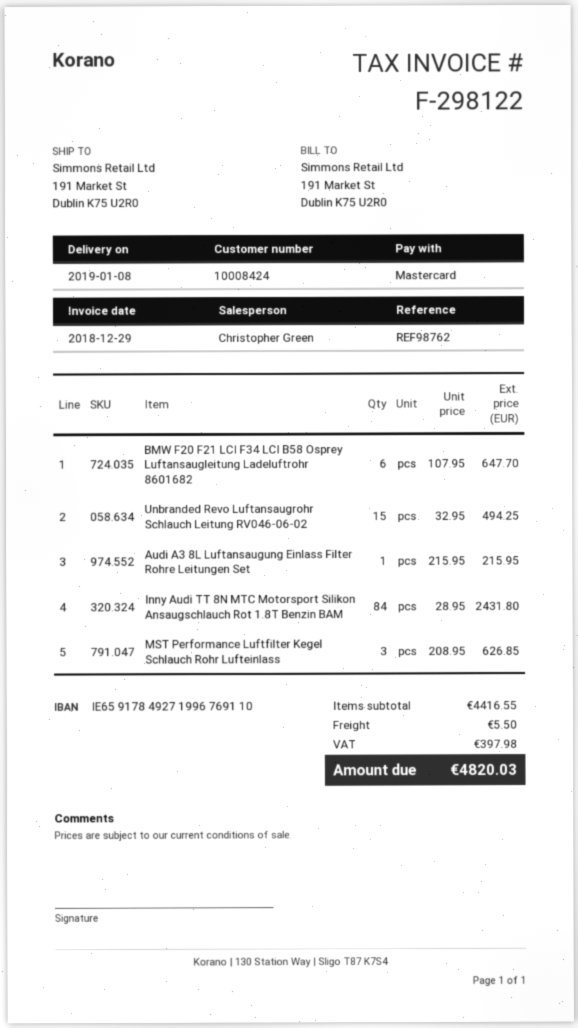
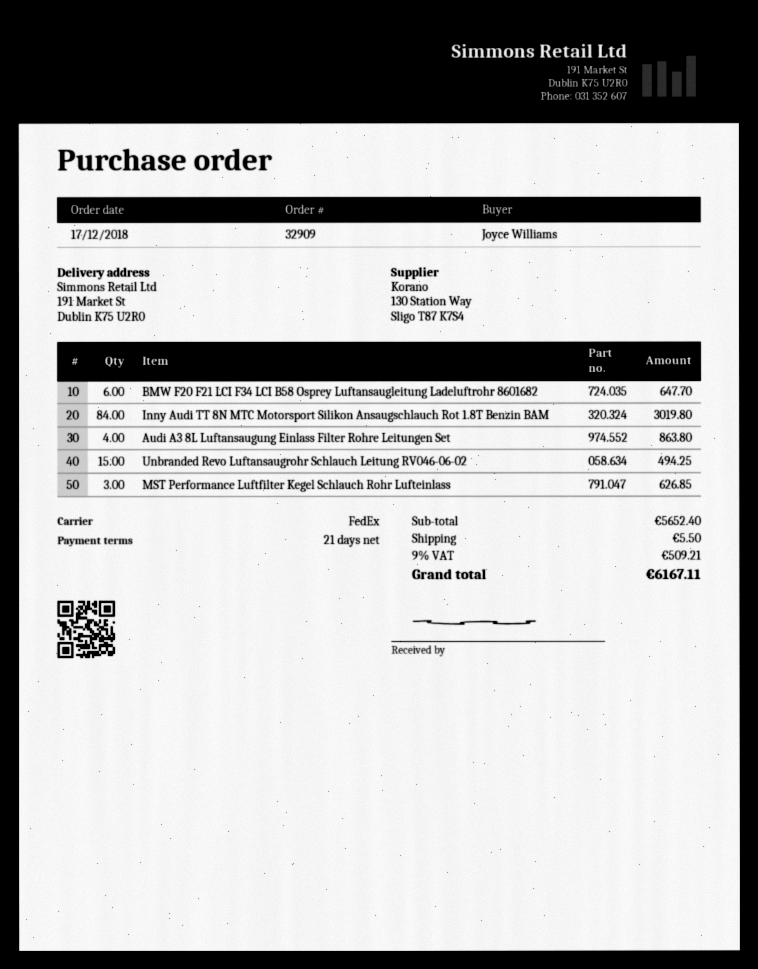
Audi A3 8L Luftansaugung Einlass Filter Rohre Leitungen Set: 1 for 215.95 -> 4 for 863.80
Inny Audi TT 8N MTC Motorsport Silikon Ansaugschlauch Rot 1.8T Benzin BAM: 84 for 2431.80 -> 84 for 3019.80
subtotal: 4416.55 -> 5652.40
tax: 397.98 -> 509.21
total: 4820.03 -> 6167.11

